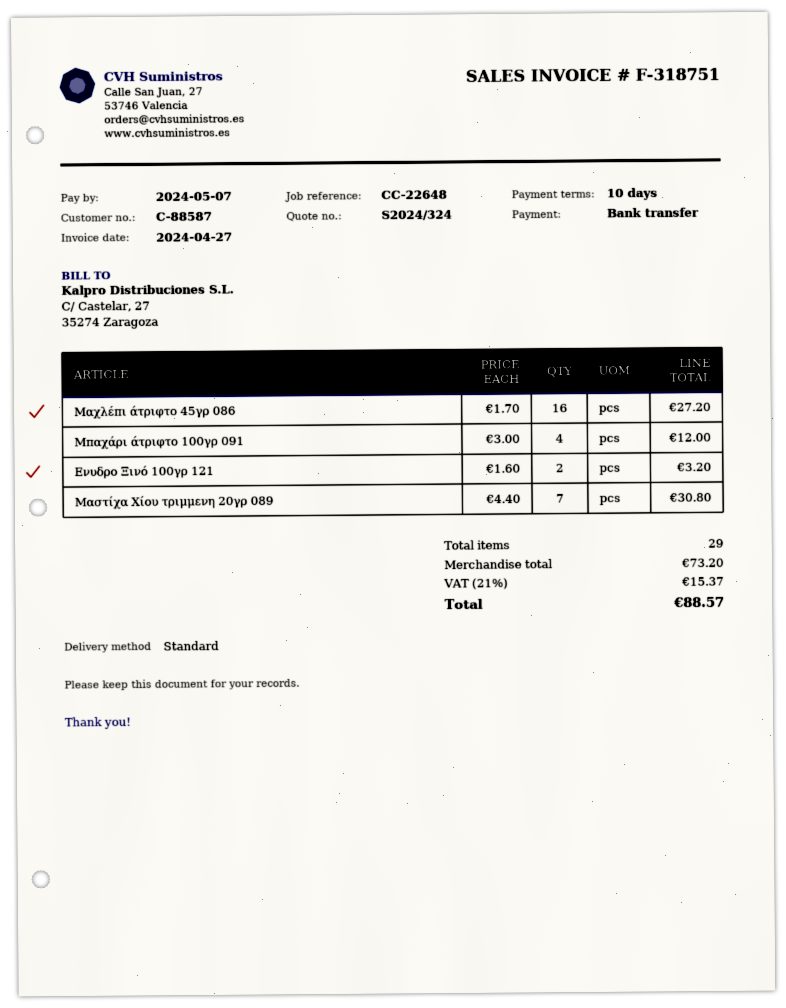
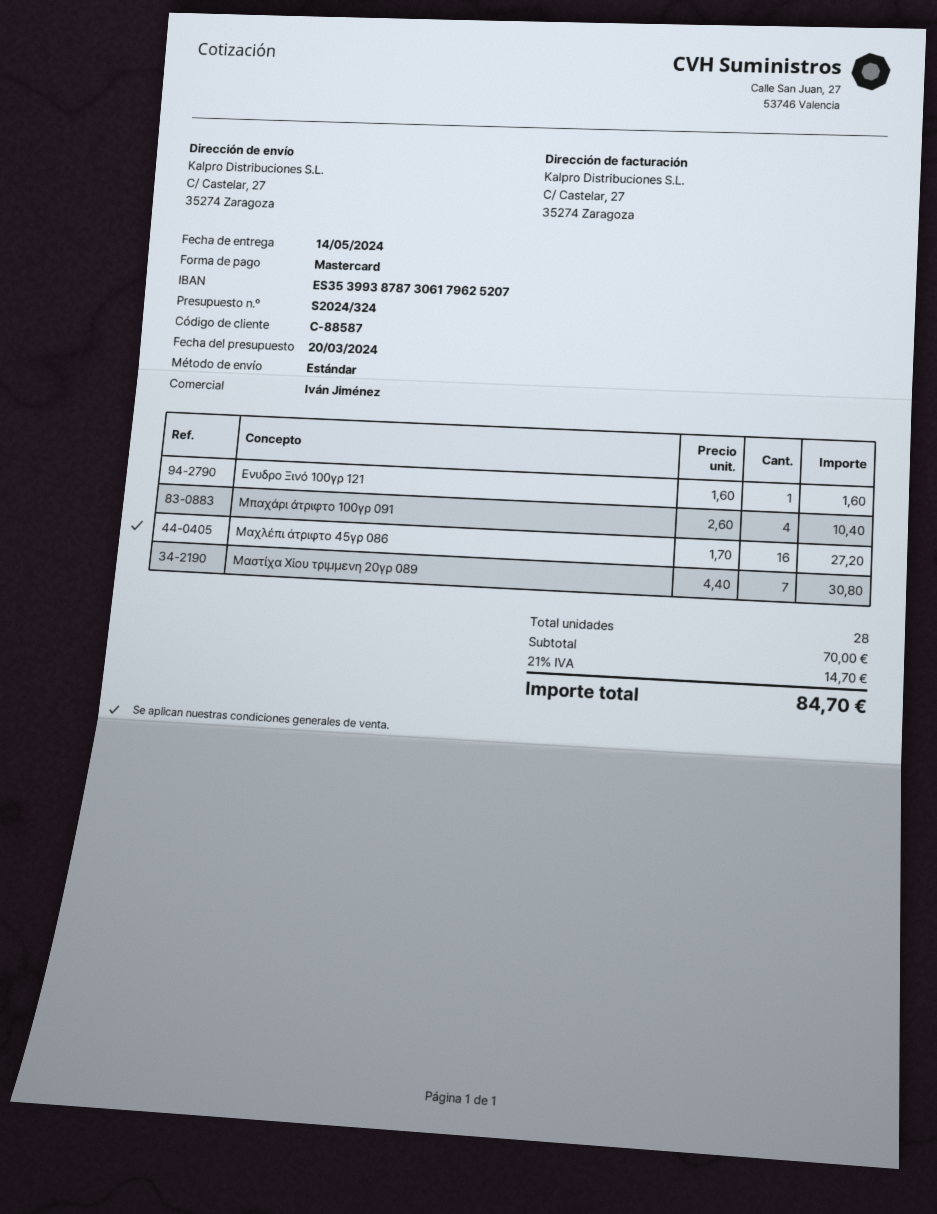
payment method: bank transfer -> Mastercard
Μπαχάρι άτριφτο 100γρ 091: 4 x 3.00 = 12.00 -> 4 x 2.60 = 10.40
Ενυδρο Ξινό 100γρ 121: 2 x 1.60 = 3.20 -> 1 x 1.60 = 1.60
total quantity: 29 -> 28
subtotal: 73.20 -> 70.00
tax: 21% = 15.37 -> 21% = 14.70
total: 88.57 -> 84.70

